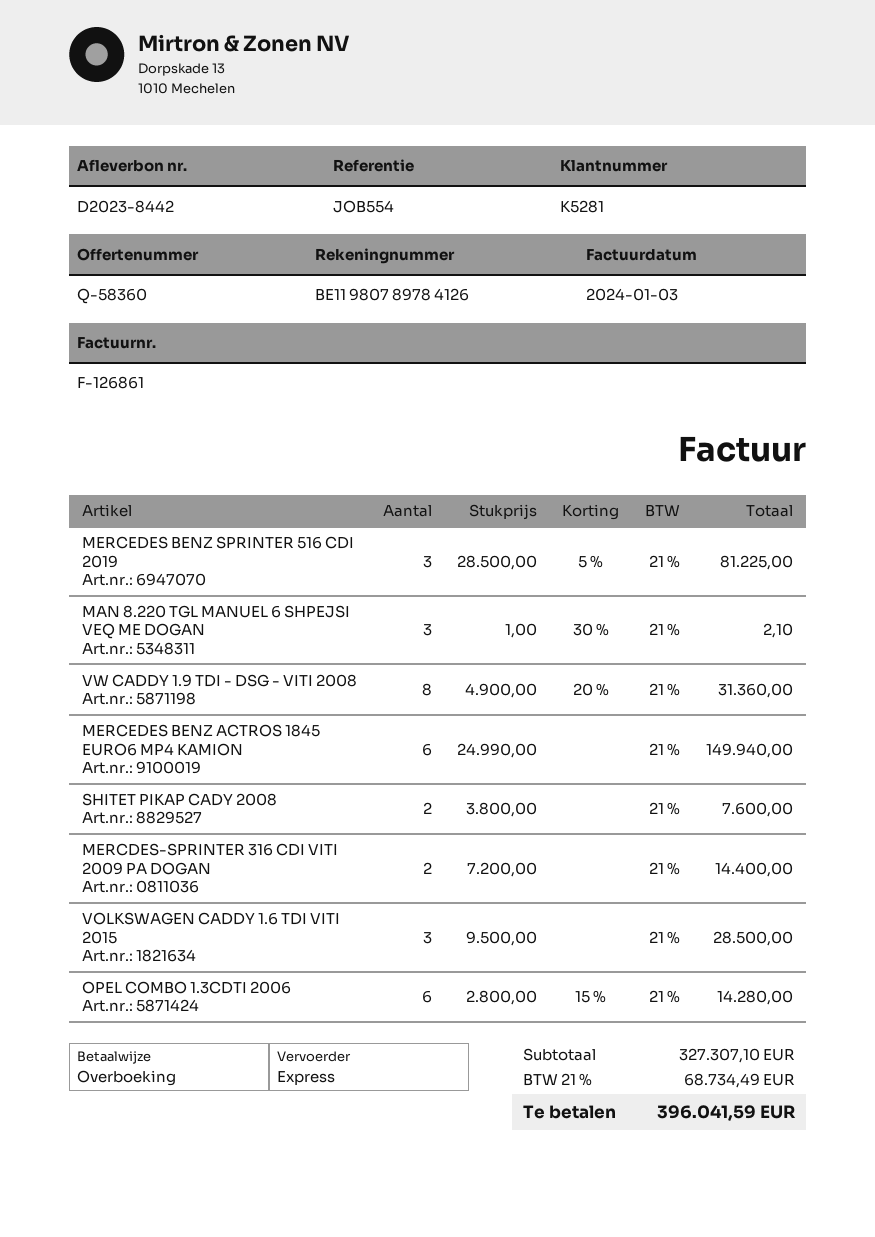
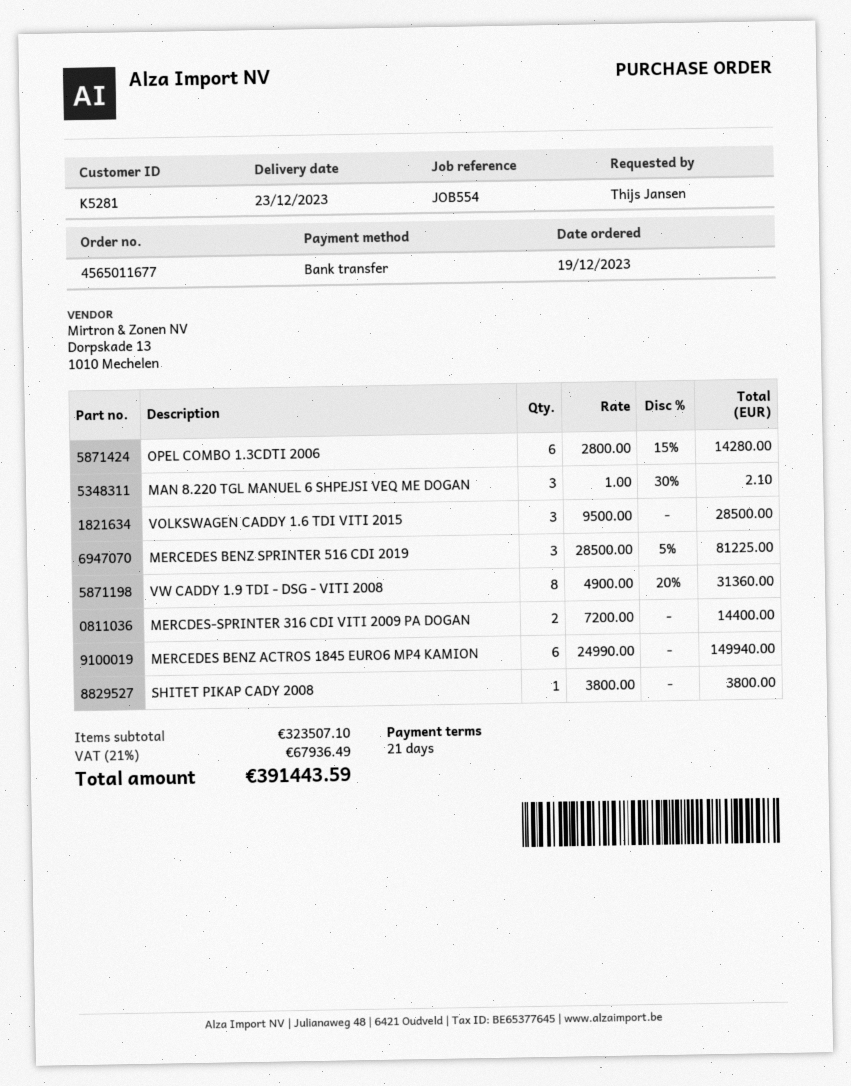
SHITET PIKAP CADY 2008: 2 x 3800.00 = 7600.00 -> 1 x 3800.00 = 3800.00
subtotal: 327307.10 -> 323507.10
tax: 21% = 68734.49 -> 21% = 67936.49
total: 396041.59 -> 391443.59

